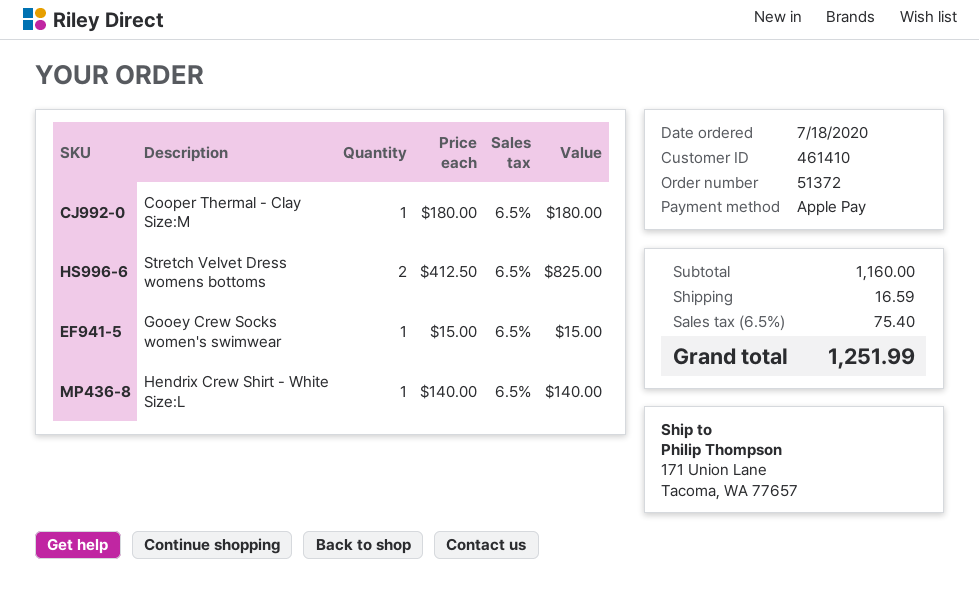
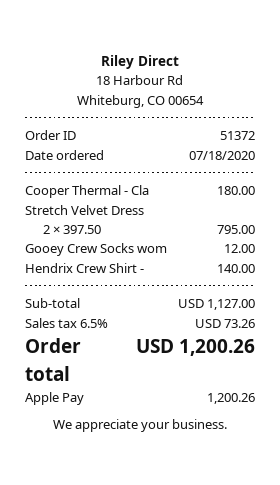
Stretch Velvet Dress womens bottoms: 2 x 412.50 = 825.00 -> 2 x 397.50 = 795.00
Gooey Crew Socks women's swimwear: 1 x 15.00 = 15.00 -> 1 x 12.00 = 12.00
subtotal: 1160.00 -> 1127.00
shipping: 16.59 -> none
tax: 6.5% = 75.40 -> 6.5% = 73.26
total: 1251.99 -> 1200.26

